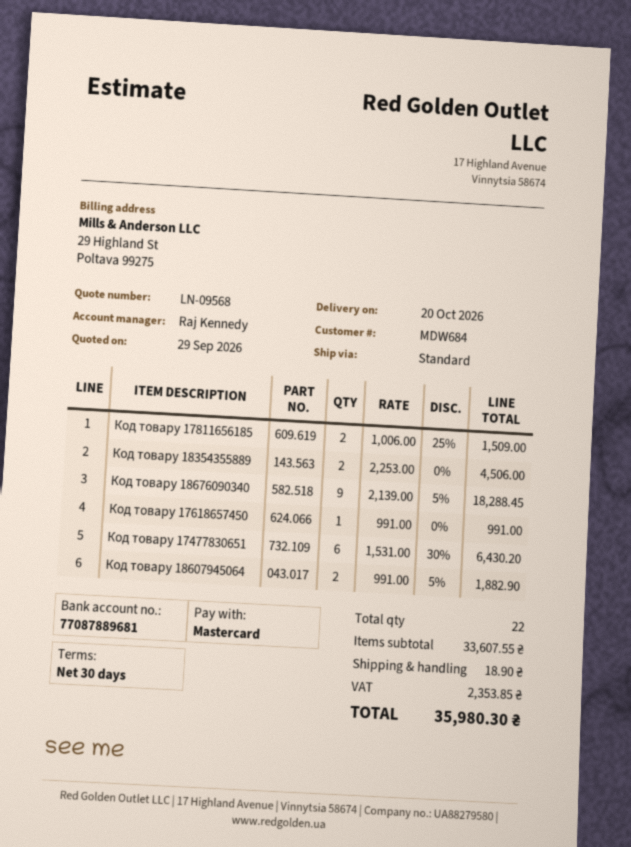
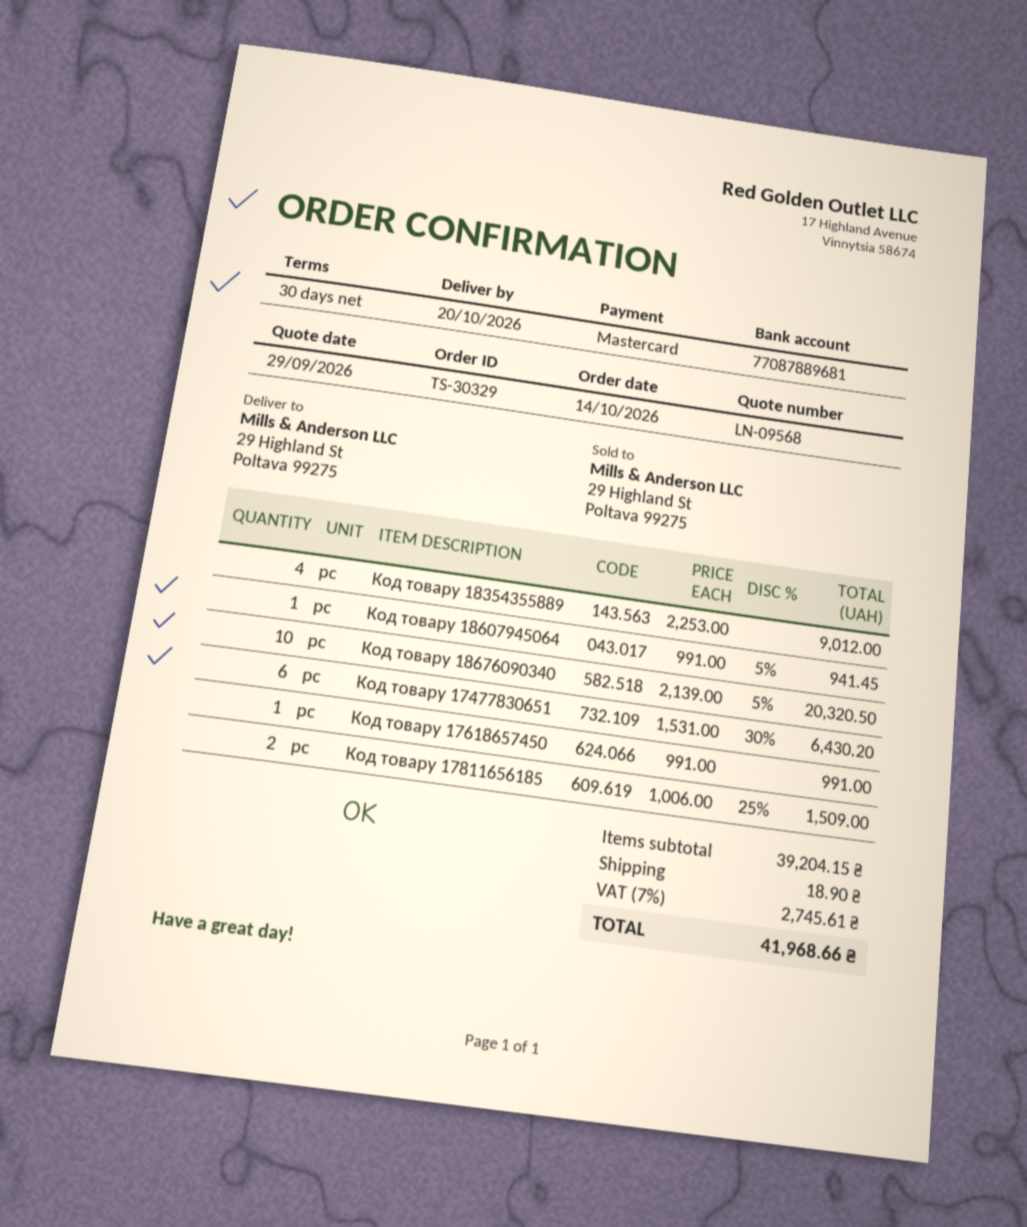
Код товару 18354355889: 2 x 2253.00 = 4506.00 -> 4 x 2253.00 = 9012.00
Код товару 18676090340: 9 x 2139.00 - 5% = 18288.45 -> 10 x 2139.00 - 5% = 20320.50
Код товару 18607945064: 2 x 991.00 - 5% = 1882.90 -> 1 x 991.00 - 5% = 941.45
subtotal: 33607.55 -> 39204.15
tax: 2353.85 -> 2745.61
total: 35980.30 -> 41968.66

